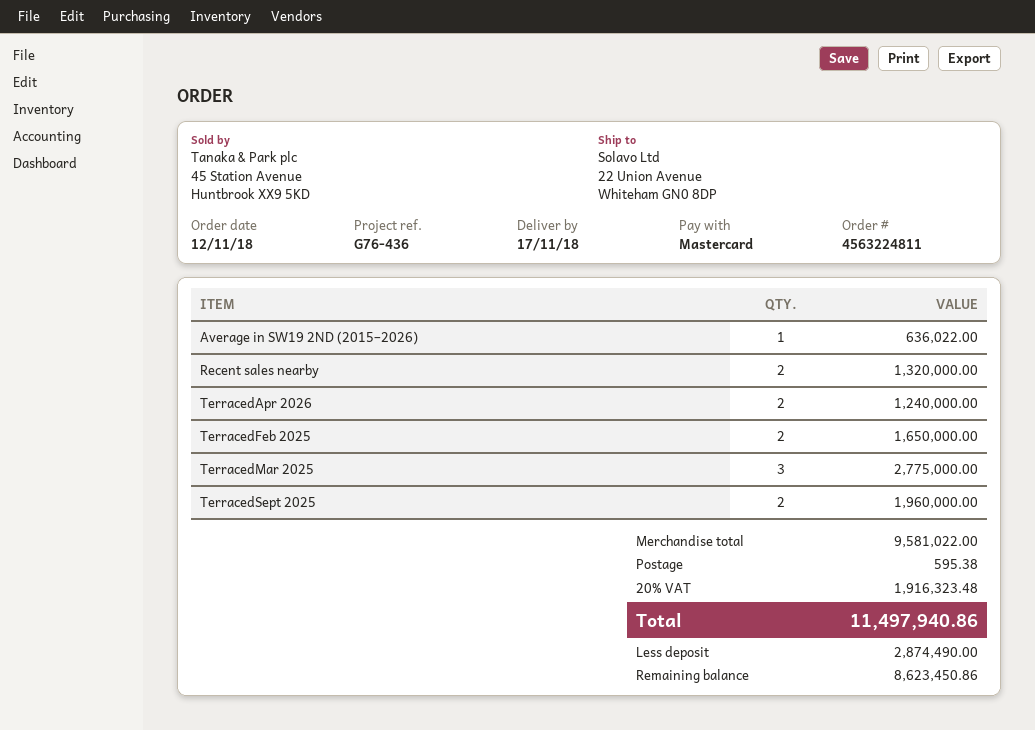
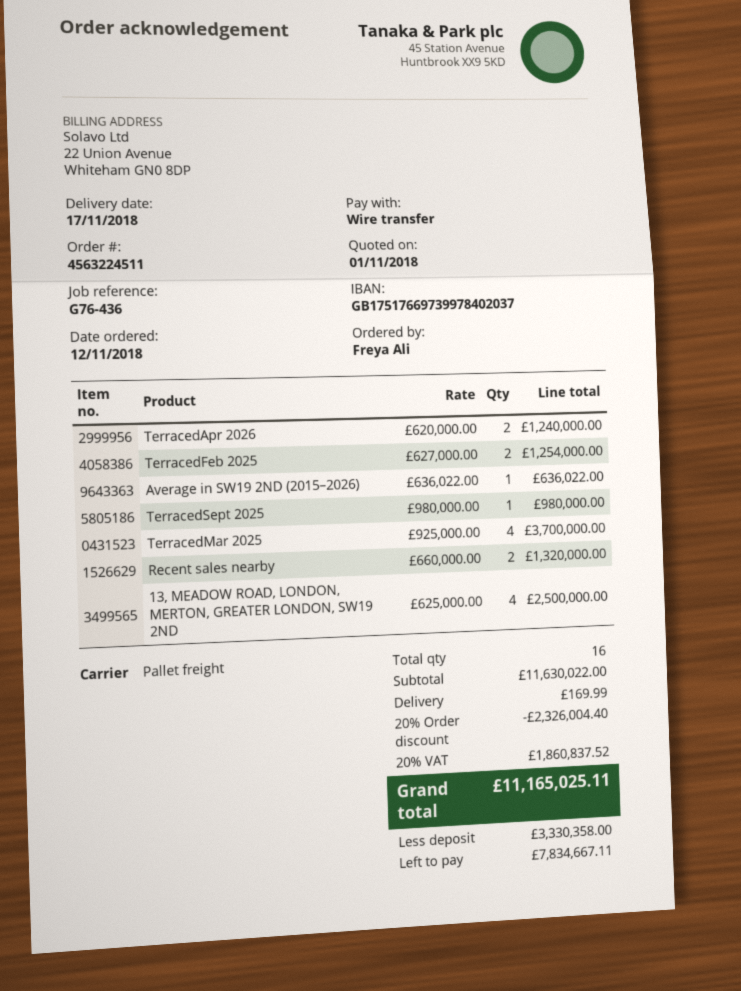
order number: 4563224811 -> 4563224511
payment method: Mastercard -> bank transfer
TerracedFeb 2025: 2 for 1650000.00 -> 2 for 1254000.00
TerracedMar 2025: 3 for 2775000.00 -> 4 for 3700000.00
TerracedSept 2025: 2 for 1960000.00 -> 1 for 980000.00
13, MEADOW ROAD, LONDON, MERTON, GREATER LONDON, SW19 2ND: none -> 4 for 2500000.00
subtotal: 9581022.00 -> 11630022.00
discount: none -> 20% = 2326004.40
shipping: 595.38 -> 169.99
tax: 20% = 1916323.48 -> 20% = 1860837.52
total: 11497940.86 -> 11165025.11
deposit: 2874490.00 -> 3330358.00
balance: 8623450.86 -> 7834667.11

